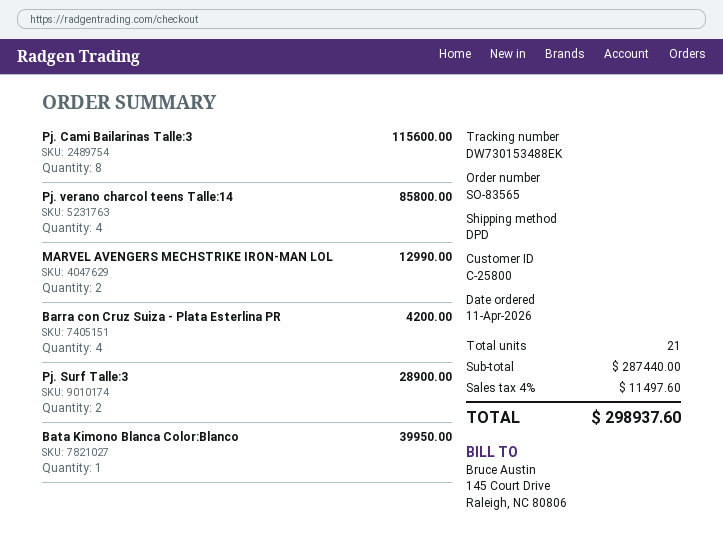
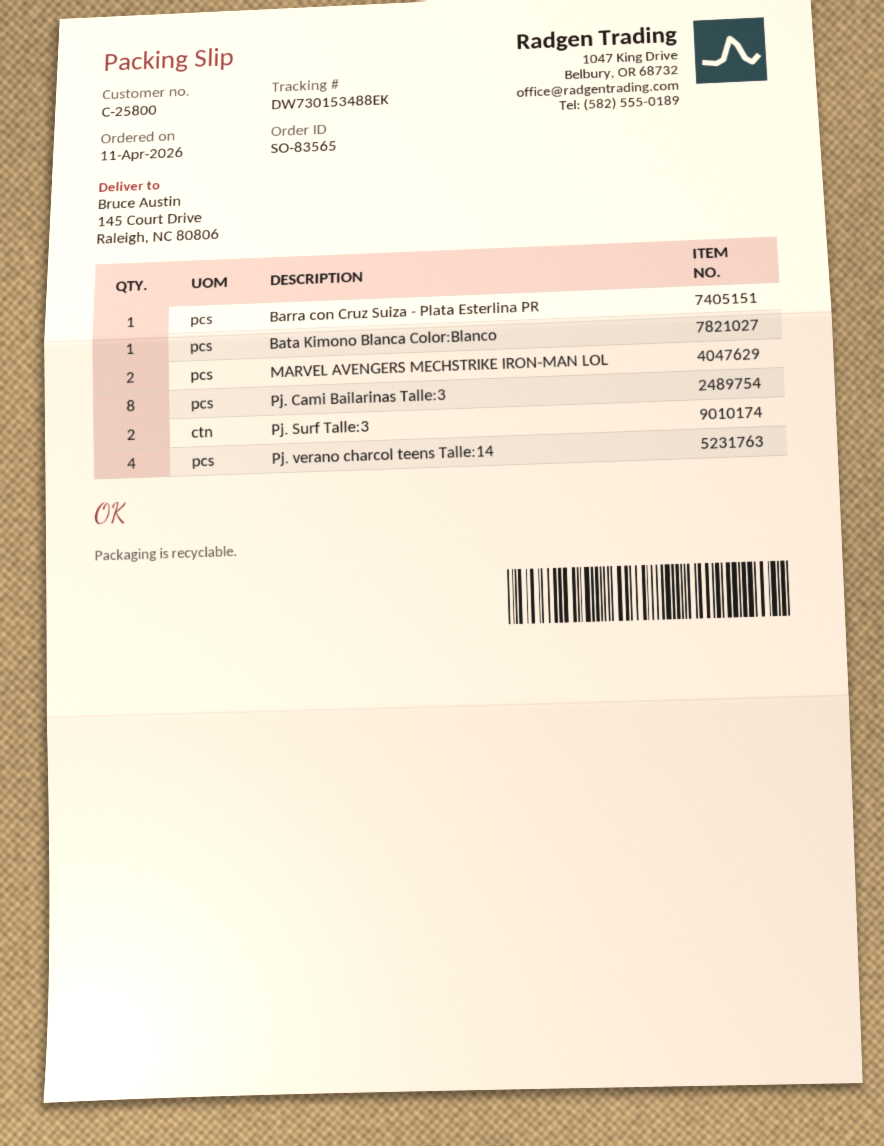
Barra con Cruz Suiza - Plata Esterlina PR: 4 -> 1

